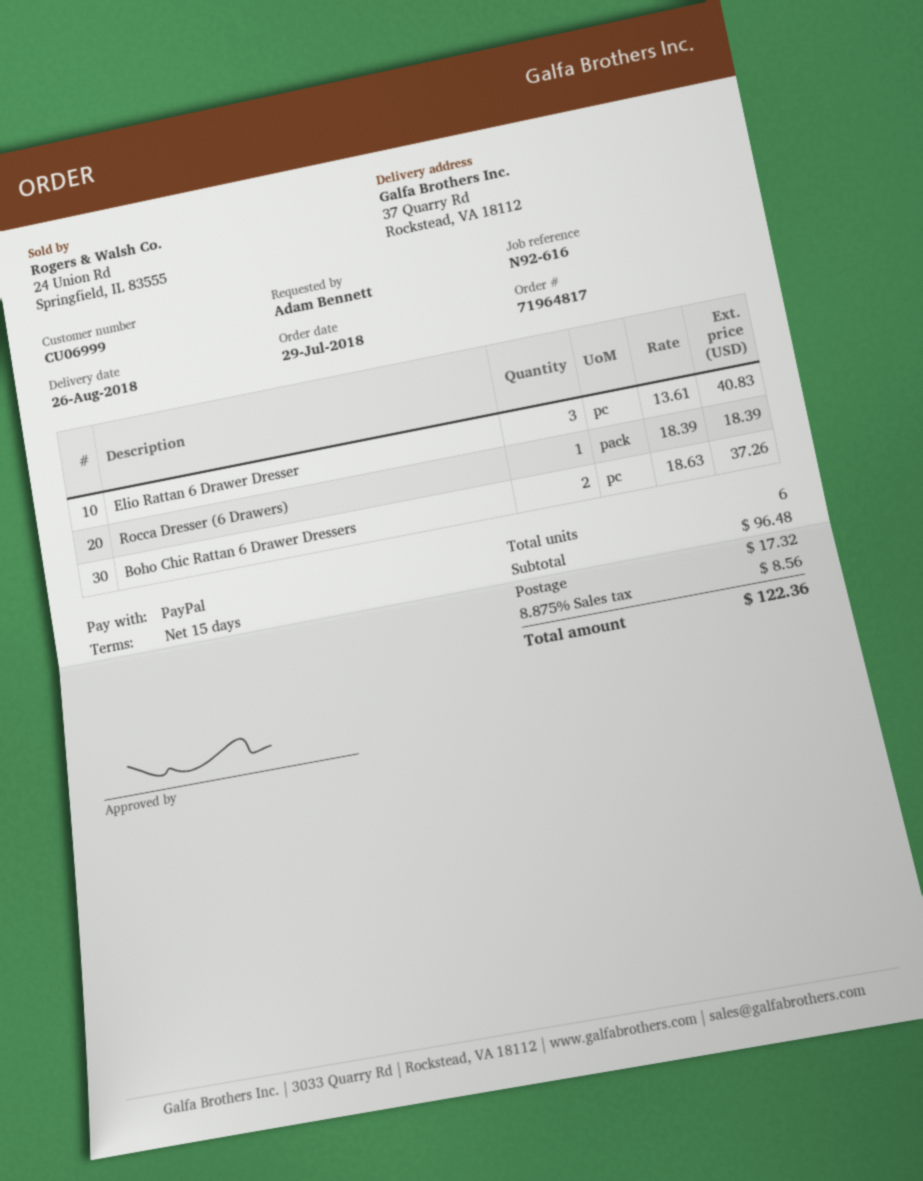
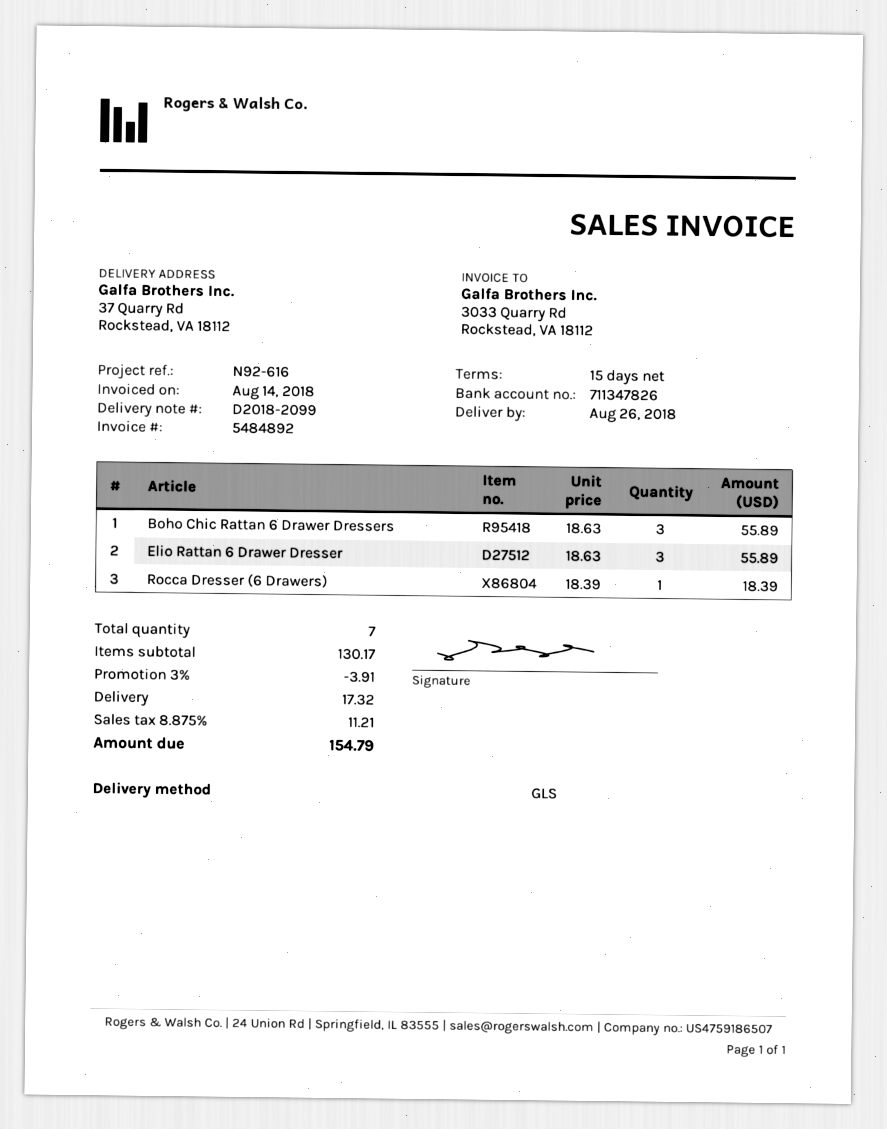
Elio Rattan 6 Drawer Dresser: 3 x 13.61 = 40.83 -> 3 x 18.63 = 55.89
Boho Chic Rattan 6 Drawer Dressers: 2 x 18.63 = 37.26 -> 3 x 18.63 = 55.89
total quantity: 6 -> 7
subtotal: 96.48 -> 130.17
discount: none -> 3% = 3.91
tax: 8.875% = 8.56 -> 8.875% = 11.21
total: 122.36 -> 154.79

